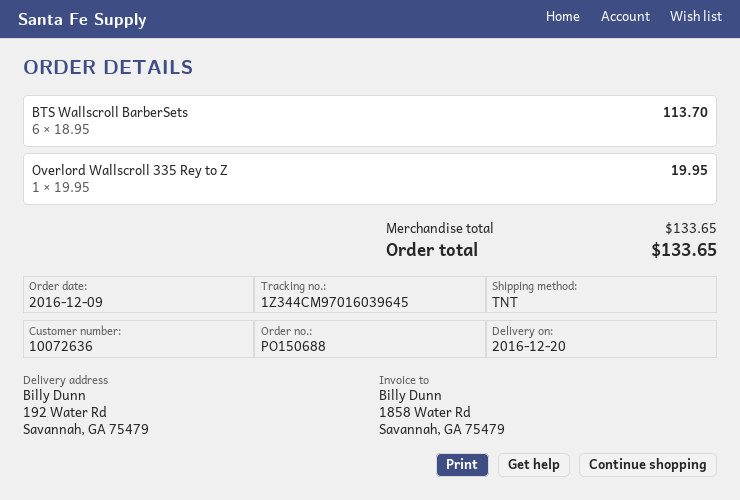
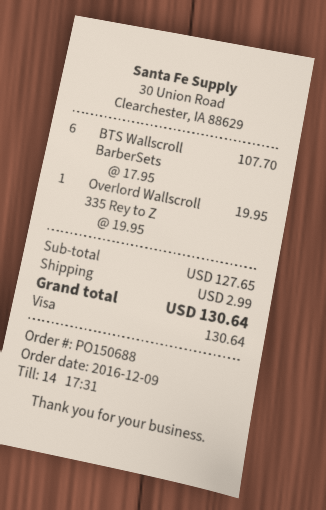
BTS Wallscroll BarberSets: 6 x 18.95 = 113.70 -> 6 x 17.95 = 107.70
subtotal: 133.65 -> 127.65
shipping: none -> 2.99
total: 133.65 -> 130.64

